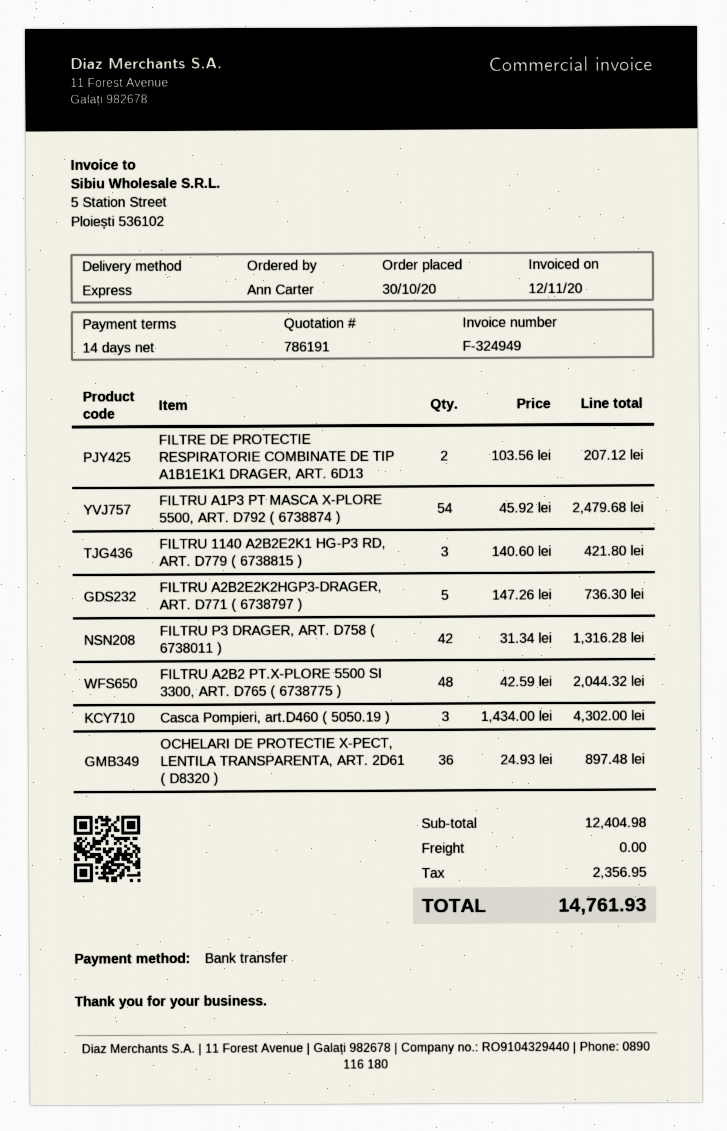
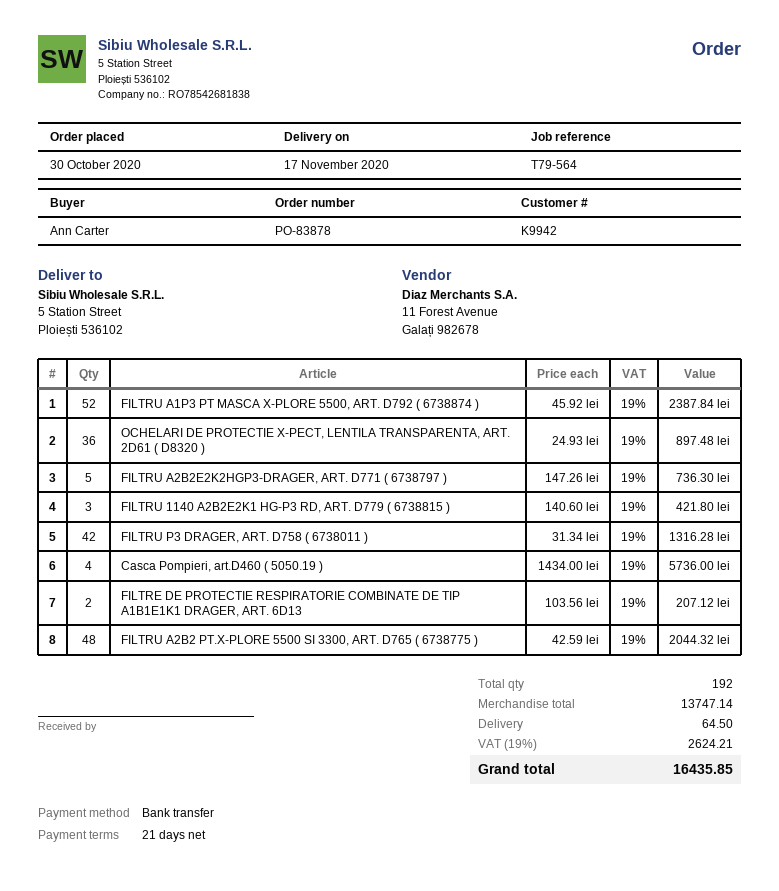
payment terms: 14 days -> 21 days
FILTRU A1P3 PT MASCA X-PLORE 5500, ART. D792 ( 6738874 ): 54 x 45.92 = 2479.68 -> 52 x 45.92 = 2387.84
Casca Pompieri, art.D460 ( 5050.19 ): 3 x 1434.00 = 4302.00 -> 4 x 1434.00 = 5736.00
subtotal: 12404.98 -> 13747.14
shipping: 0.00 -> 64.50
tax: 2356.95 -> 2624.21
total: 14761.93 -> 16435.85

